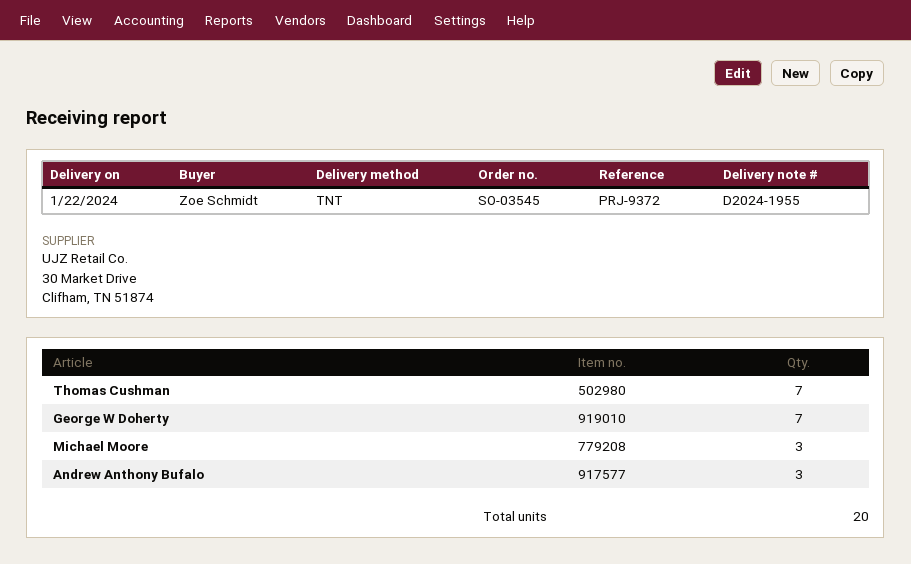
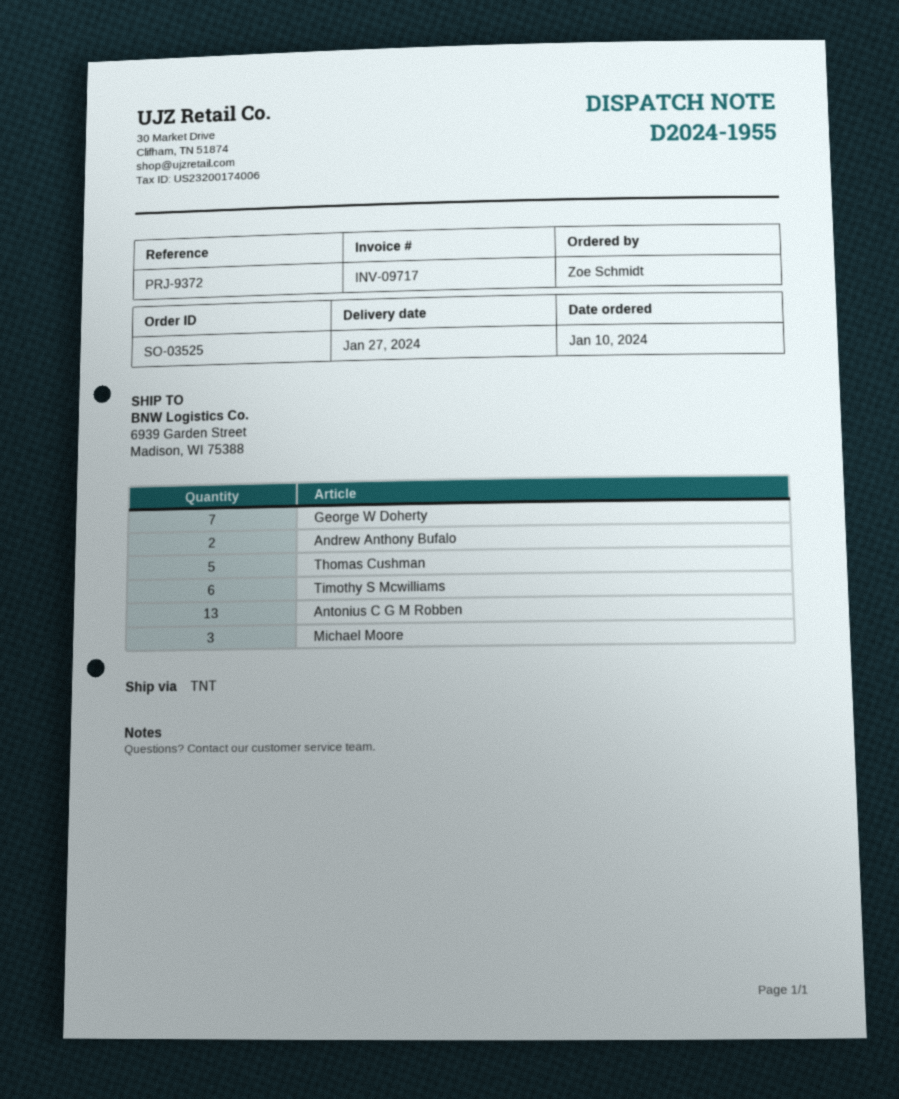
order number: SO-03545 -> SO-03525
delivery date: 2024-01-22 -> 2024-01-27
Thomas Cushman: 7 -> 5
Andrew Anthony Bufalo: 3 -> 2
Timothy S Mcwilliams: none -> 6
Antonius C G M Robben: none -> 13

